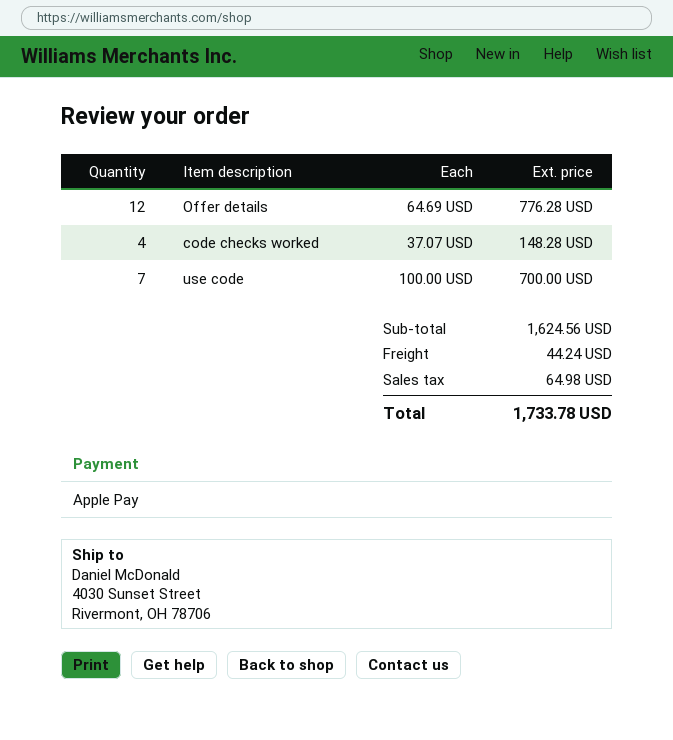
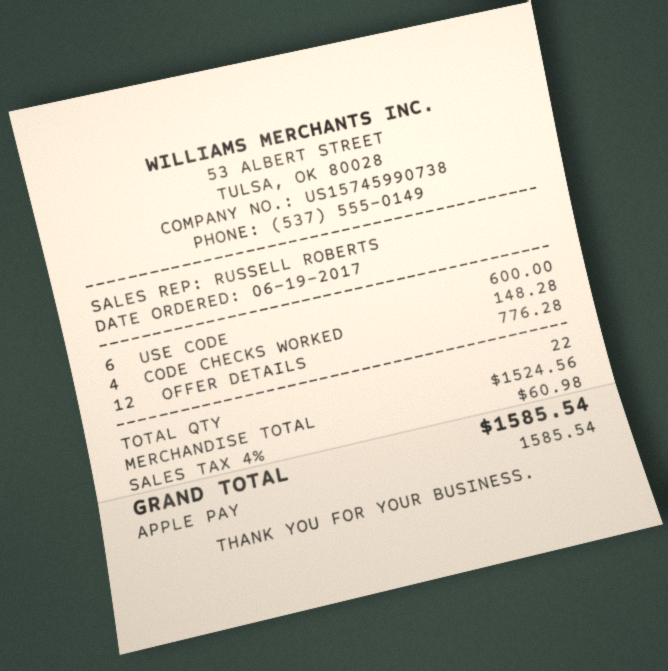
use code: 7 for 700.00 -> 6 for 600.00
subtotal: 1624.56 -> 1524.56
shipping: 44.24 -> none
tax: 64.98 -> 60.98
total: 1733.78 -> 1585.54

